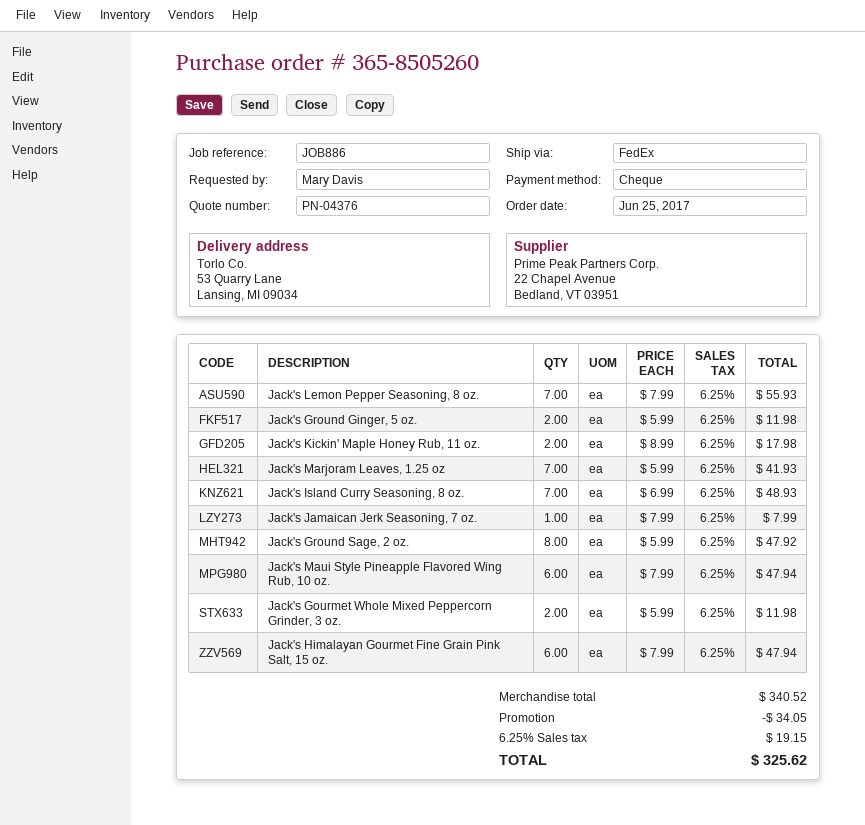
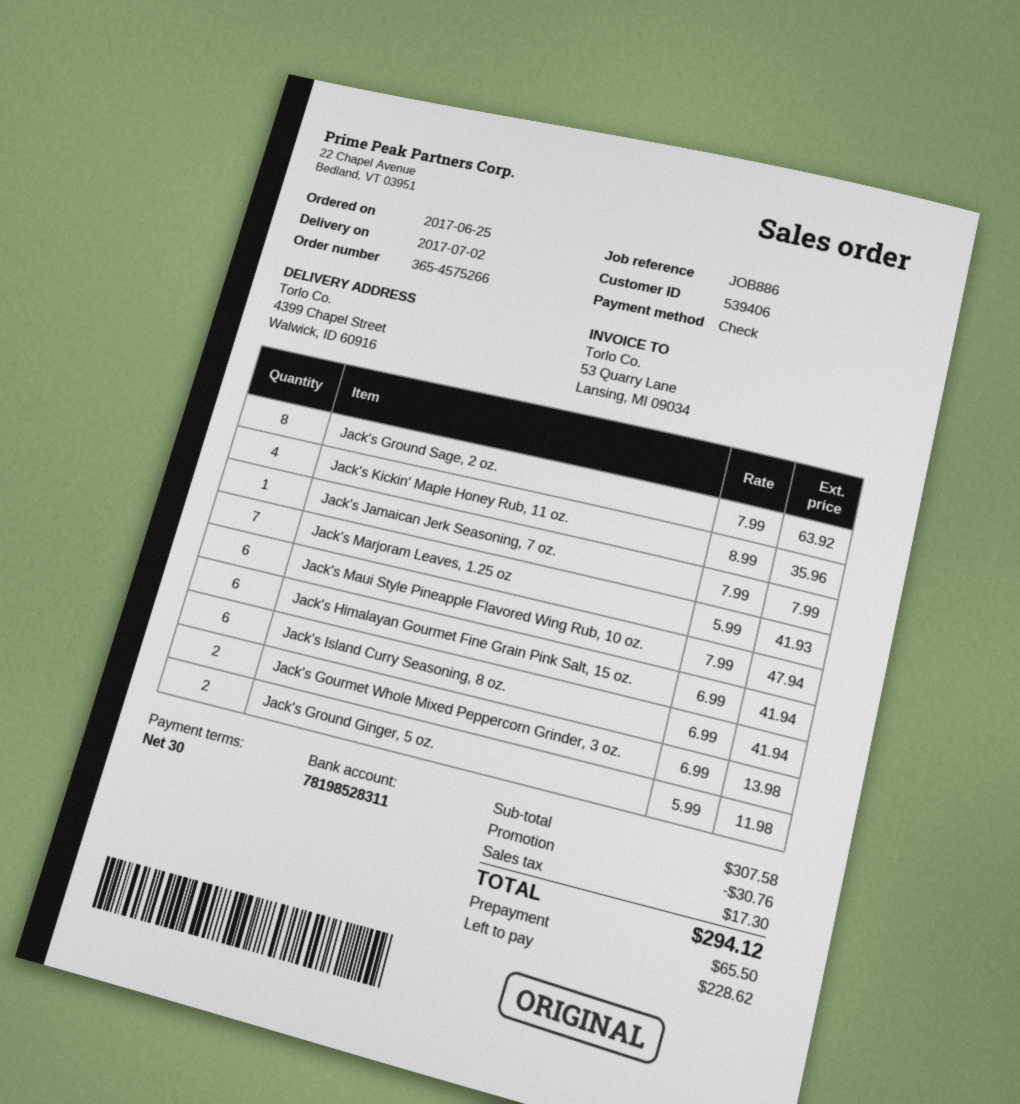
order number: 365-8505260 -> 365-4575266
ship to: 53 Quarry Lane, Lansing, MI 09034 -> 4399 Chapel Street, Walwick, ID 60916
Jack's Lemon Pepper Seasoning, 8 oz.: 7 x 7.99 = 55.93 -> none
Jack's Kickin' Maple Honey Rub, 11 oz.: 2 x 8.99 = 17.98 -> 4 x 8.99 = 35.96
Jack's Island Curry Seasoning, 8 oz.: 7 x 6.99 = 48.93 -> 6 x 6.99 = 41.94
Jack's Ground Sage, 2 oz.: 8 x 5.99 = 47.92 -> 8 x 7.99 = 63.92
Jack's Gourmet Whole Mixed Peppercorn Grinder, 3 oz.: 2 x 5.99 = 11.98 -> 2 x 6.99 = 13.98
Jack's Himalayan Gourmet Fine Grain Pink Salt, 15 oz.: 6 x 7.99 = 47.94 -> 6 x 6.99 = 41.94
subtotal: 340.52 -> 307.58
discount: 34.05 -> 30.76
tax: 19.15 -> 17.30
total: 325.62 -> 294.12

